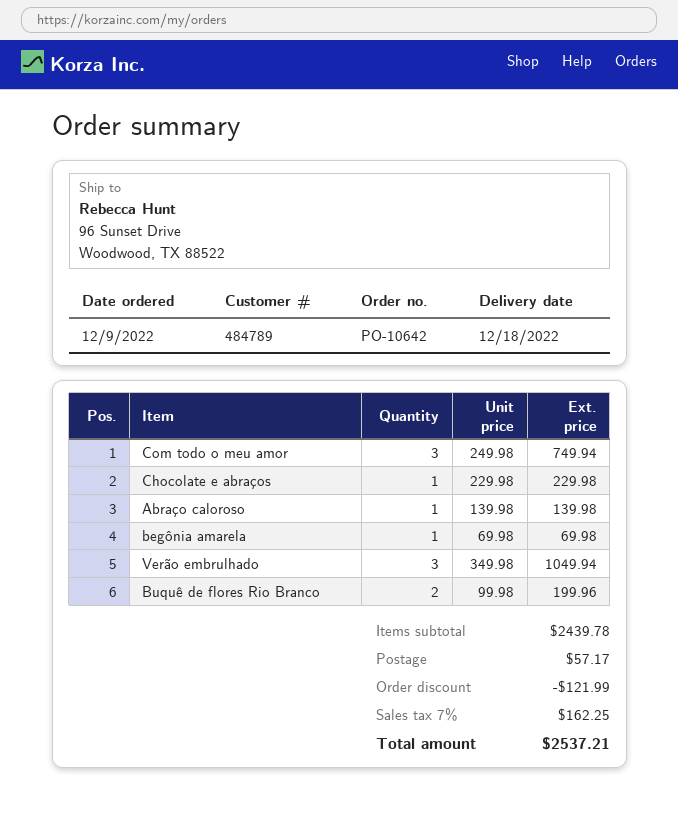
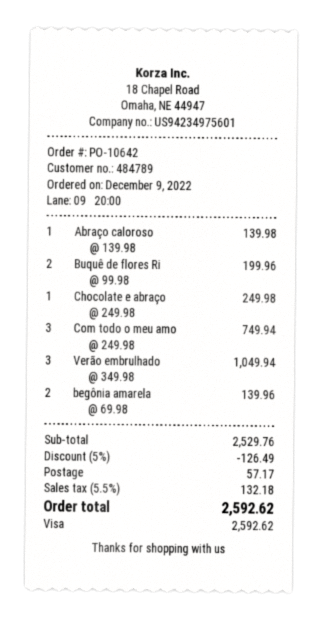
Chocolate e abraços: 1 x 229.98 = 229.98 -> 1 x 249.98 = 249.98
begônia amarela: 1 x 69.98 = 69.98 -> 2 x 69.98 = 139.96
subtotal: 2439.78 -> 2529.76
discount: 121.99 -> 126.49
tax: 7% = 162.25 -> 5.5% = 132.18
total: 2537.21 -> 2592.62

